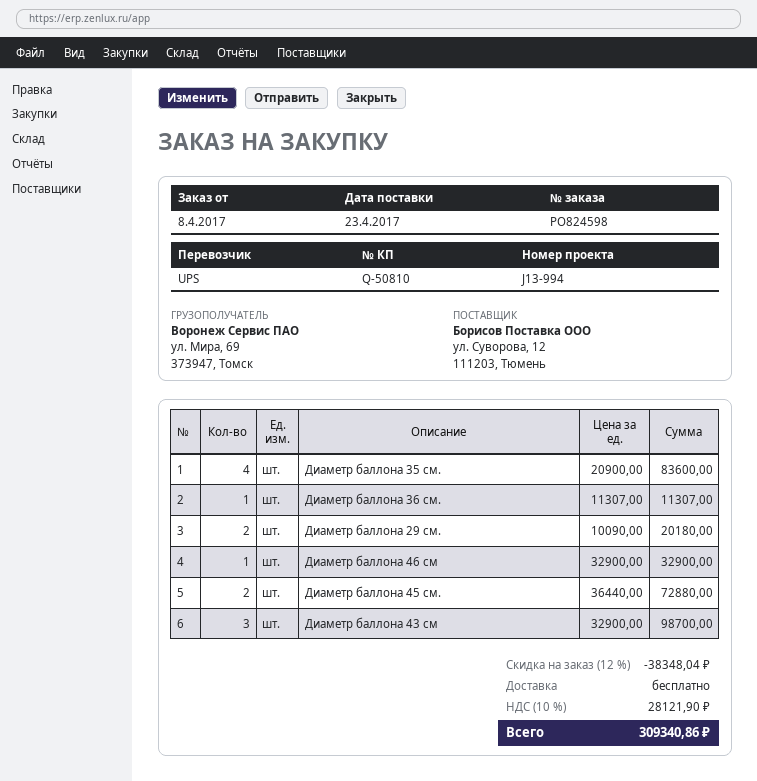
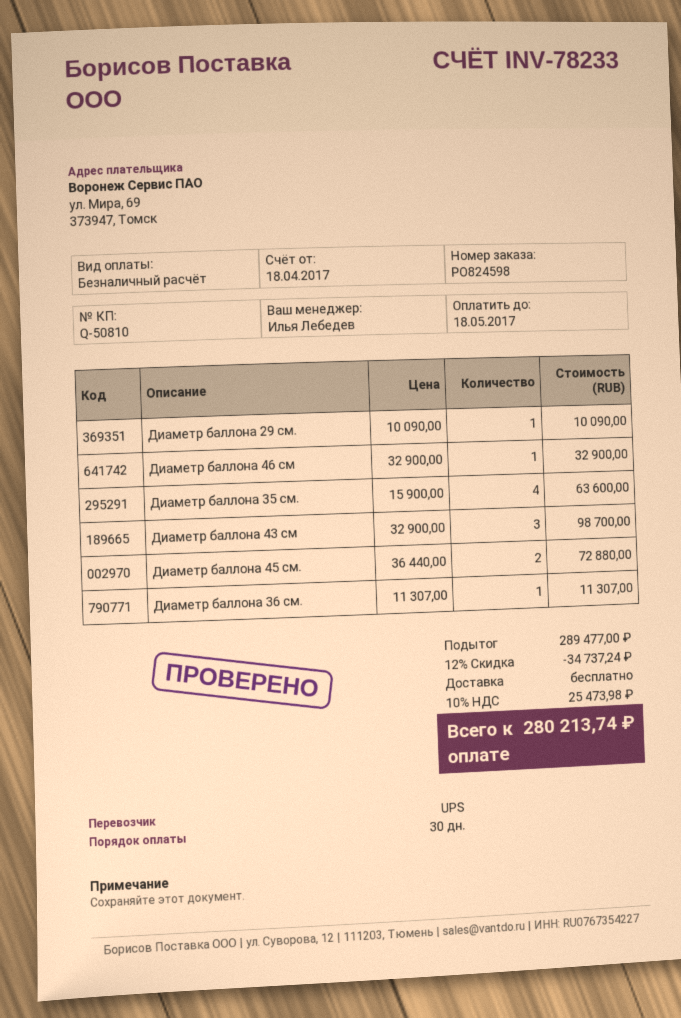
Диаметр баллона 35 см.: 4 x 20900.00 = 83600.00 -> 4 x 15900.00 = 63600.00
Диаметр баллона 29 см.: 2 x 10090.00 = 20180.00 -> 1 x 10090.00 = 10090.00
discount: 12% = 38348.04 -> 12% = 34737.24
tax: 10% = 28121.90 -> 10% = 25473.98
total: 309340.86 -> 280213.74

